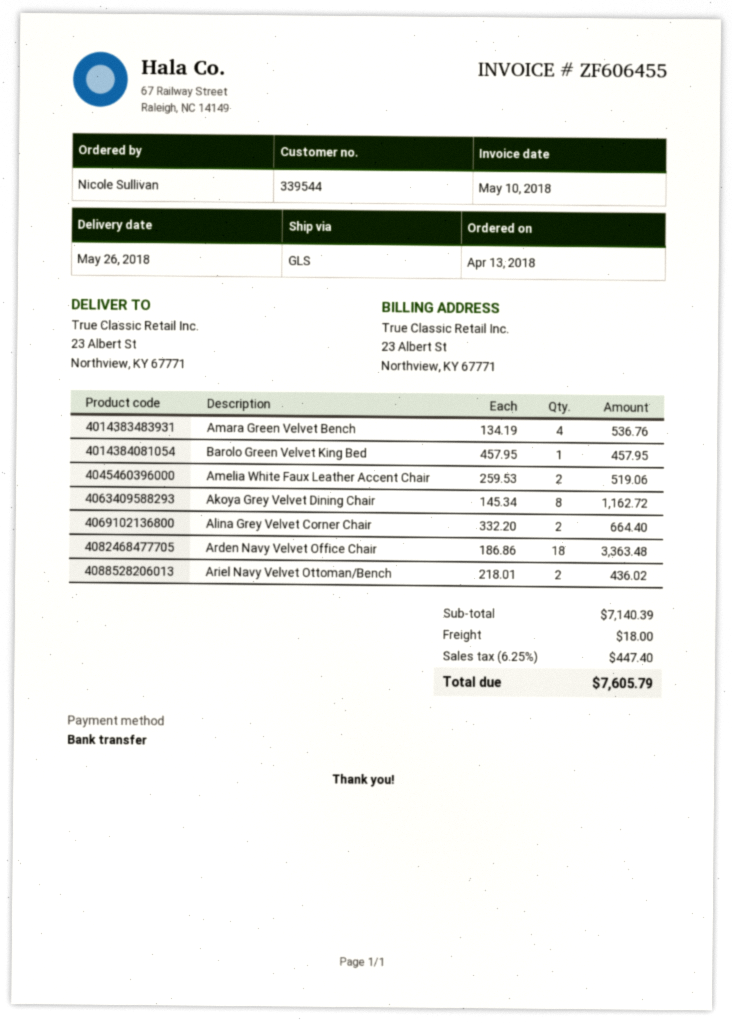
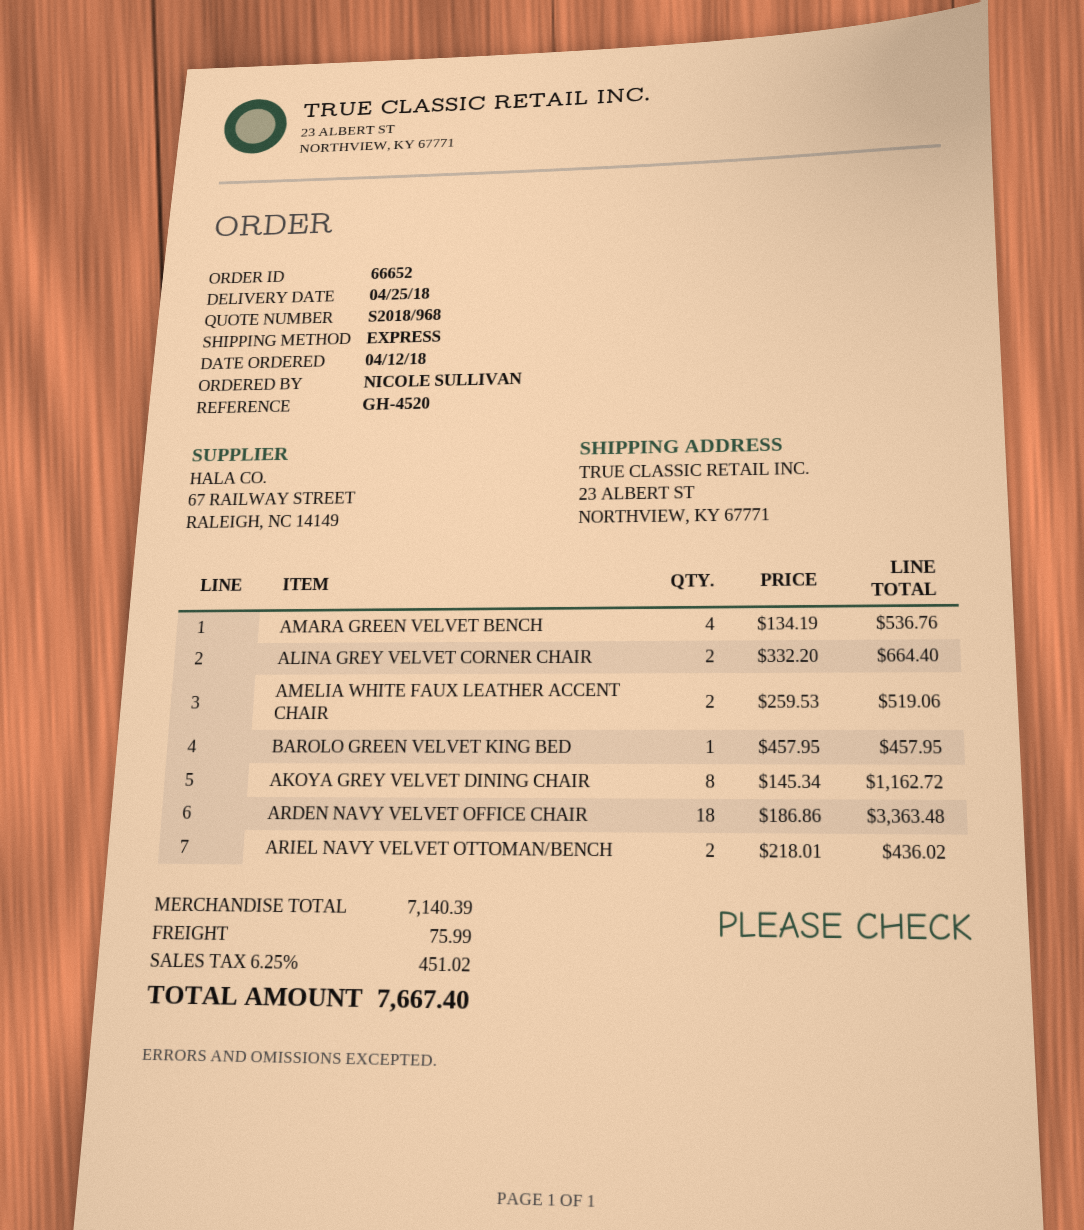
order date: 2018-04-13 -> 2018-04-12
delivery date: 2018-05-26 -> 2018-04-25
shipping method: GLS -> express
shipping: 18.00 -> 75.99
tax: 6.25% = 447.40 -> 6.25% = 451.02
total: 7605.79 -> 7667.40

